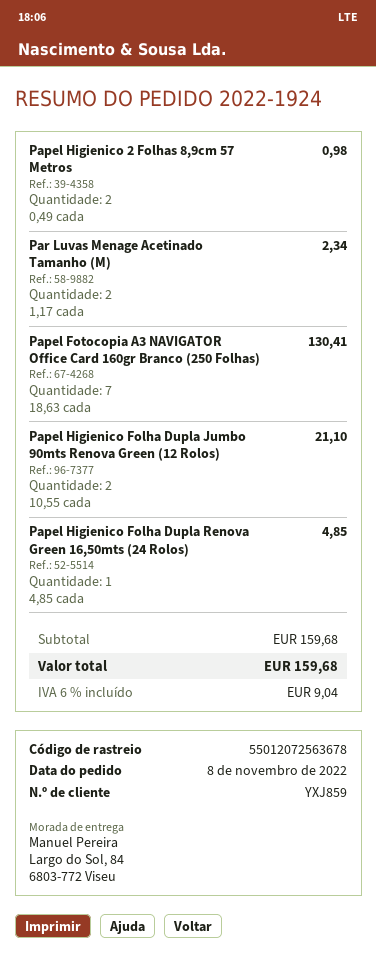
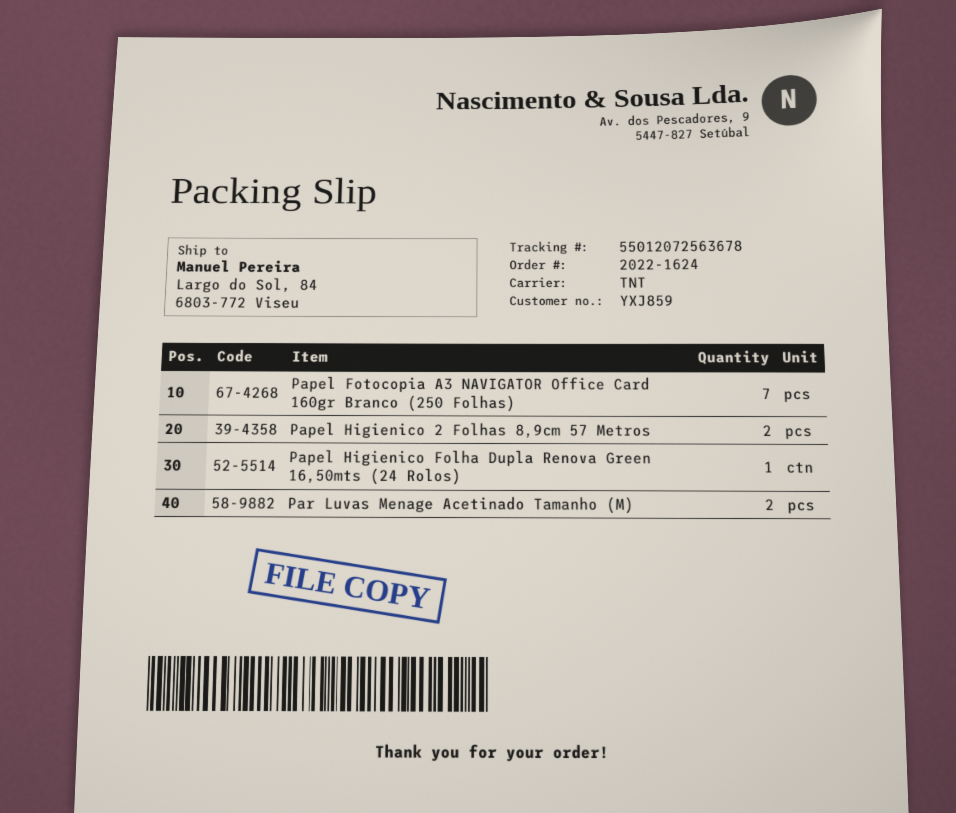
order number: 2022-1924 -> 2022-1624
Papel Higienico Folha Dupla Jumbo 90mts Renova Green (12 Rolos): 2 -> none

